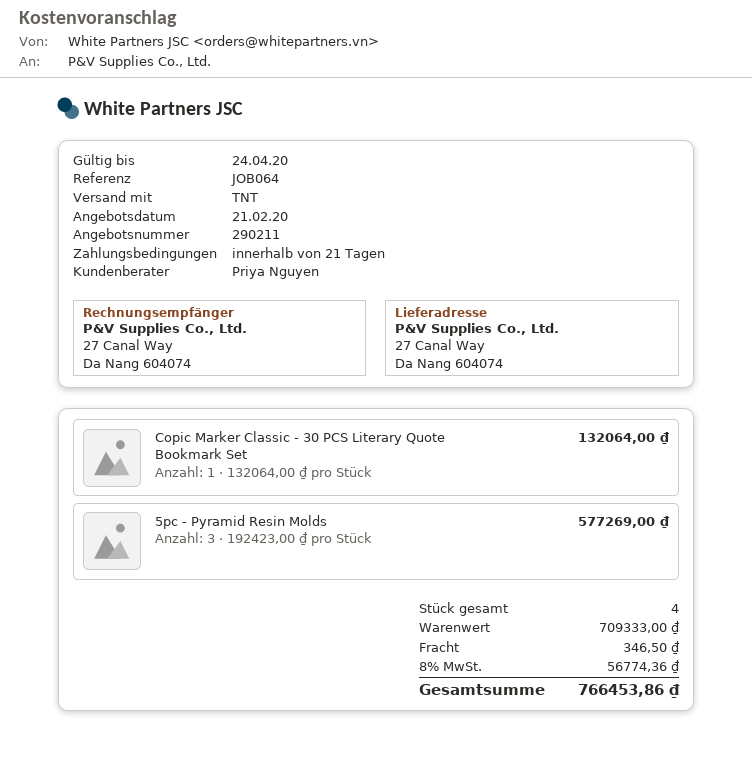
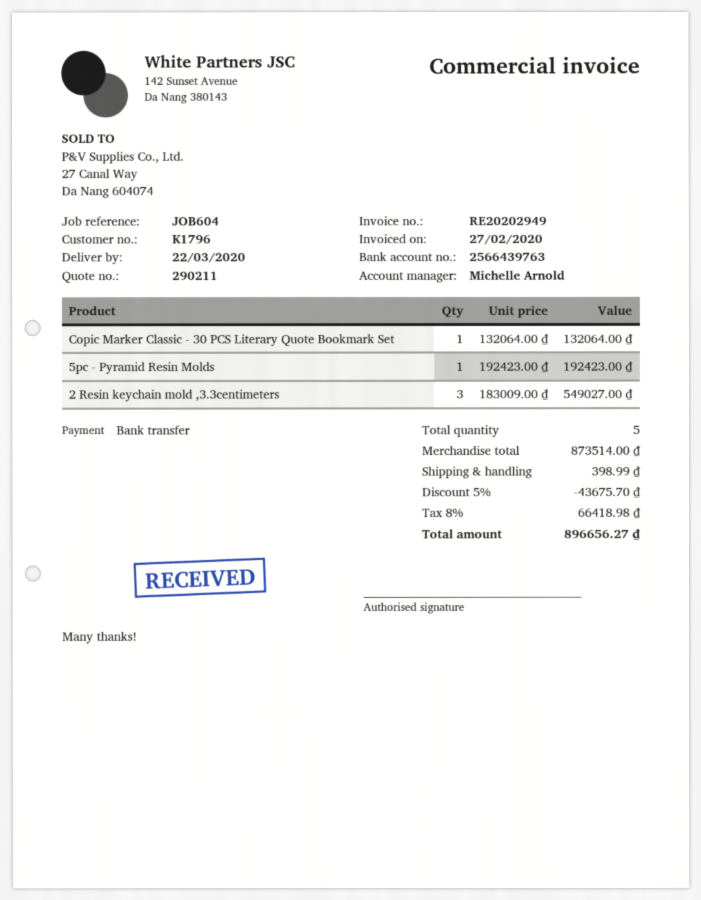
reference: JOB064 -> JOB604
sales rep: Priya Nguyen -> Michelle Arnold
5pc - Pyramid Resin Molds: 3 x 192423.00 = 577269.00 -> 1 x 192423.00 = 192423.00
2 Resin keychain mold ,3.3centimeters: none -> 3 x 183009.00 = 549027.00
total quantity: 4 -> 5
subtotal: 709333.00 -> 873514.00
discount: none -> 5% = 43675.70
shipping: 346.50 -> 398.99
tax: 8% = 56774.36 -> 8% = 66418.98
total: 766453.86 -> 896656.27

